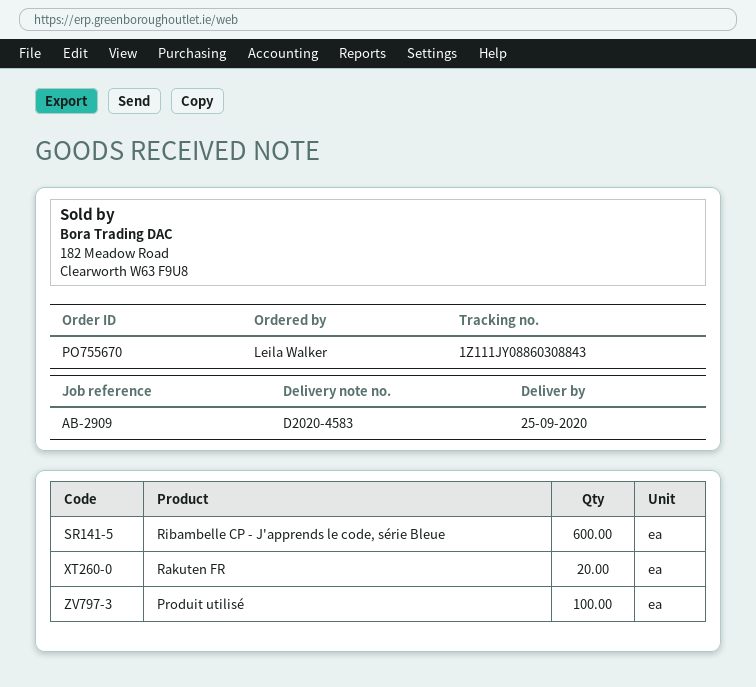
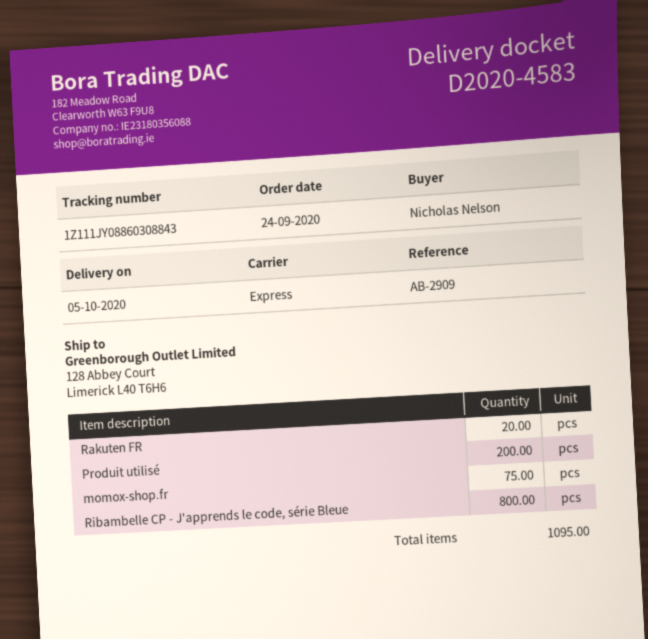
delivery date: 2020-09-25 -> 2020-10-05
ordered by: Leila Walker -> Nicholas Nelson
Ribambelle CP - J'apprends le code, série Bleue: 600 -> 800
Produit utilisé: 100 -> 200
momox-shop.fr: none -> 75

